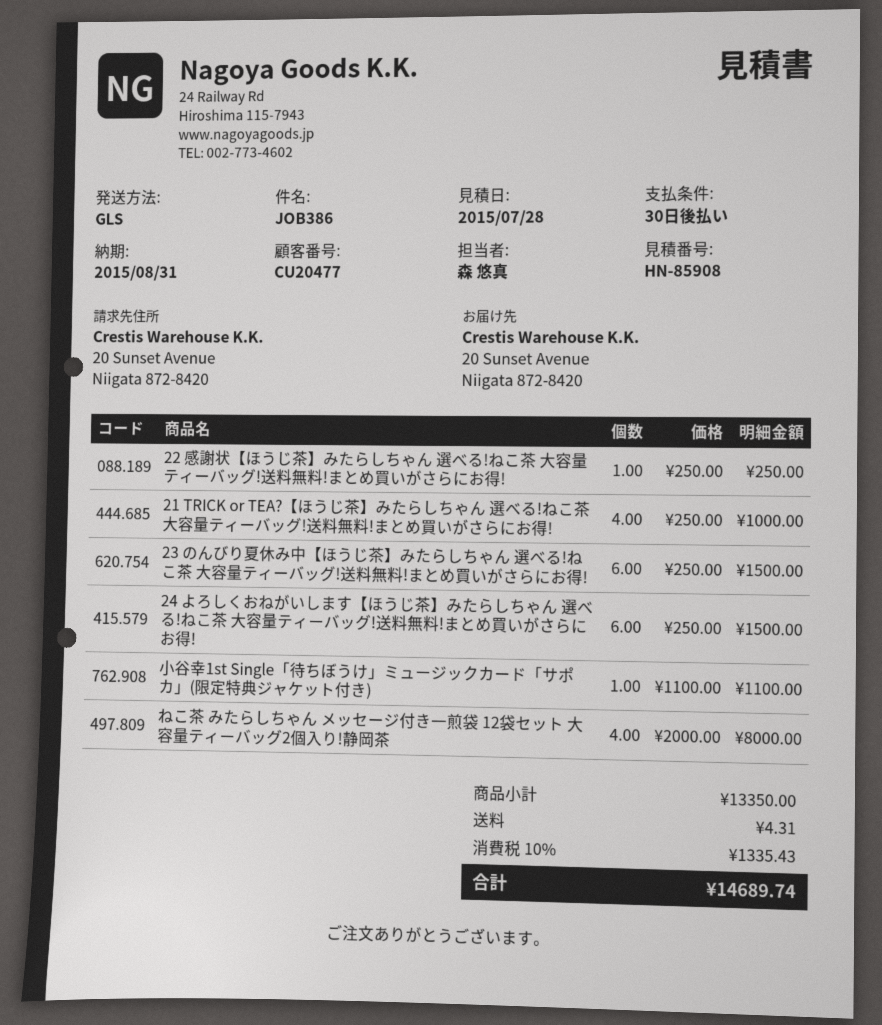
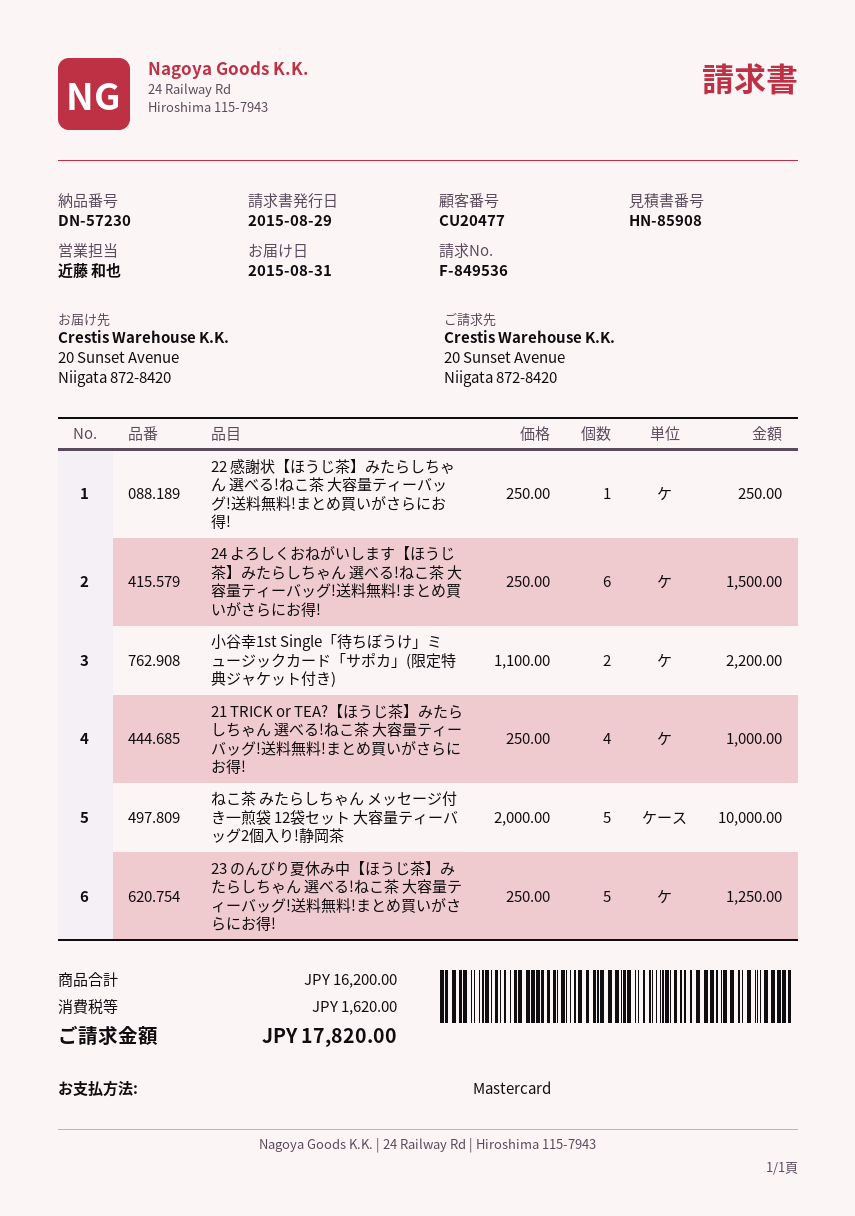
sales rep: 森 悠真 -> 近藤 和也
23 のんびり夏休み中【ほうじ茶】みたらしちゃん 選べる!ねこ茶 大容量ティーバッグ!送料無料!まとめ買いがさらにお得!: 6 x 250.00 = 1500.00 -> 5 x 250.00 = 1250.00
小谷幸1st Single「待ちぼうけ」ミュージックカード「サポカ」(限定特典ジャケット付き): 1 x 1100.00 = 1100.00 -> 2 x 1100.00 = 2200.00
ねこ茶 みたらしちゃん メッセージ付き一煎袋 12袋セット 大容量ティーバッグ2個入り!静岡茶: 4 x 2000.00 = 8000.00 -> 5 x 2000.00 = 10000.00
subtotal: 13350.00 -> 16200.00
shipping: 4.31 -> none
tax: 1335.43 -> 1620.00
total: 14689.74 -> 17820.00

